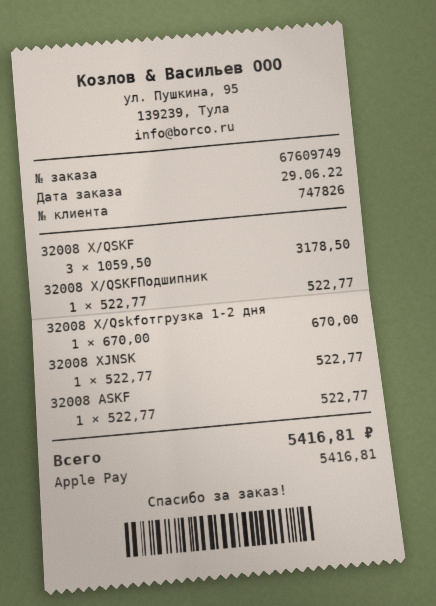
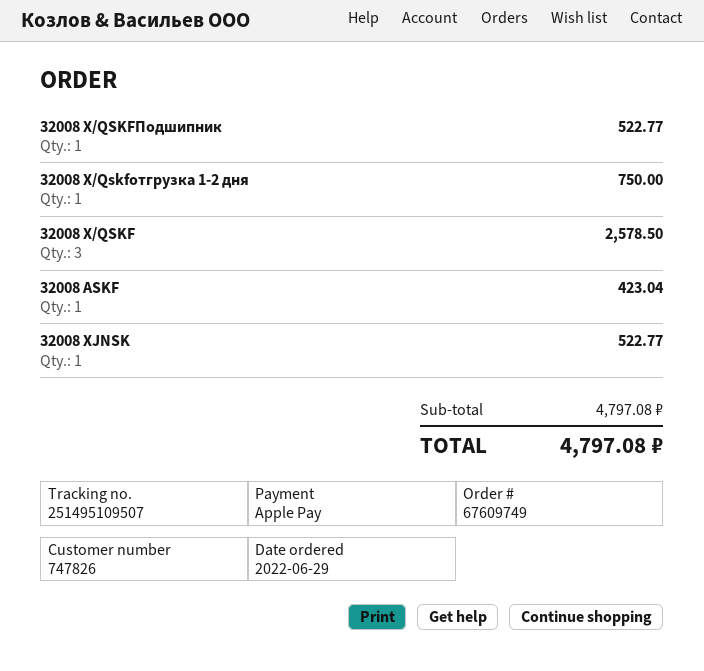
32008 X/QSKF: 3 for 3178.50 -> 3 for 2578.50
32008 X/Qskfотгрузка 1-2 дня: 1 for 670.00 -> 1 for 750.00
32008 АSKF: 1 for 522.77 -> 1 for 423.04
total: 5416.81 -> 4797.08

